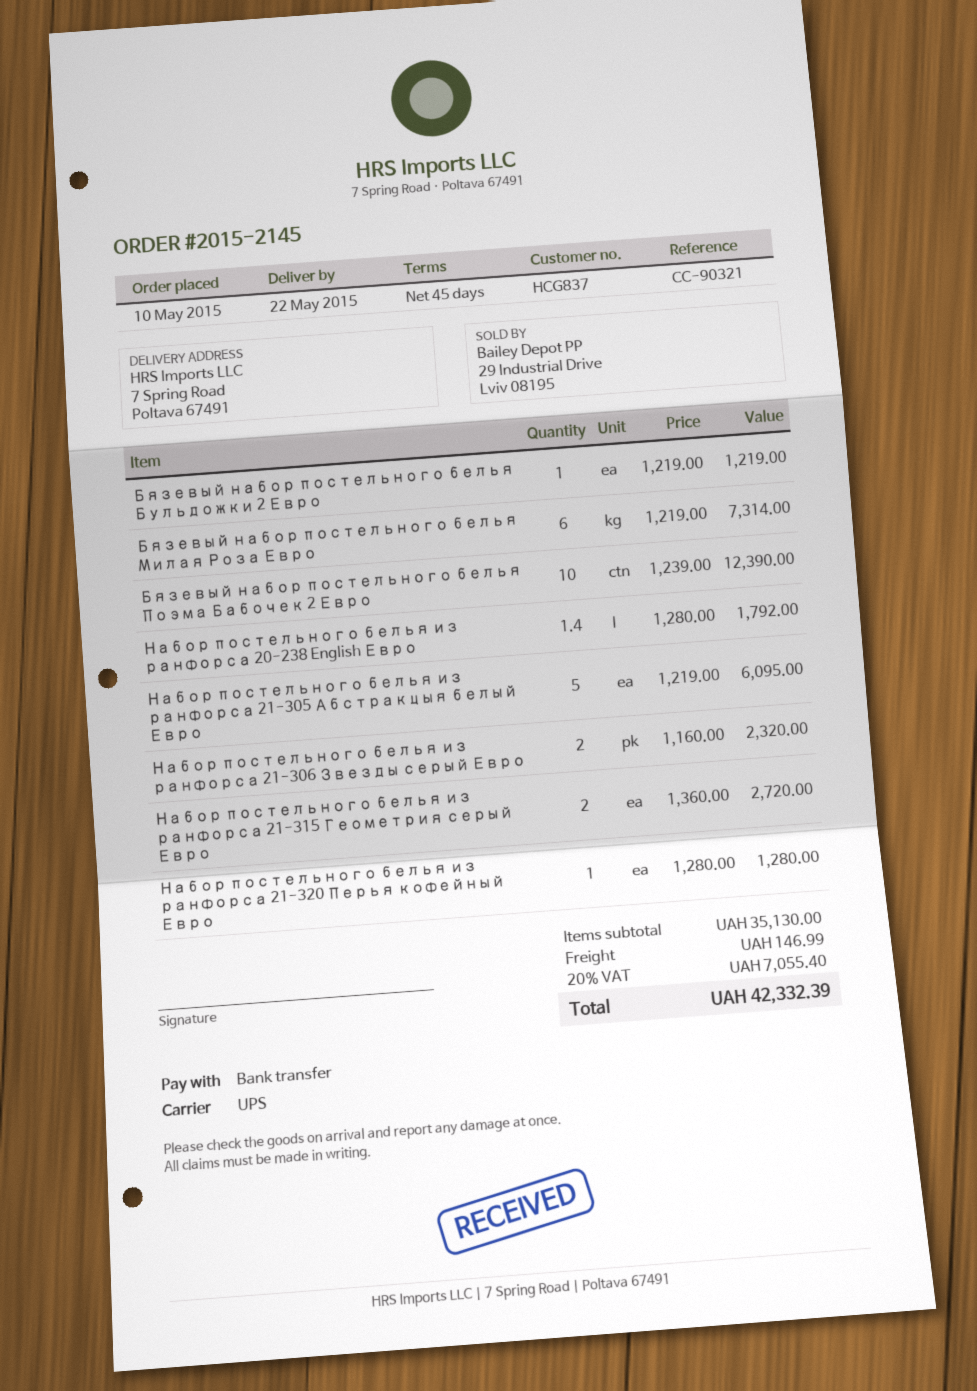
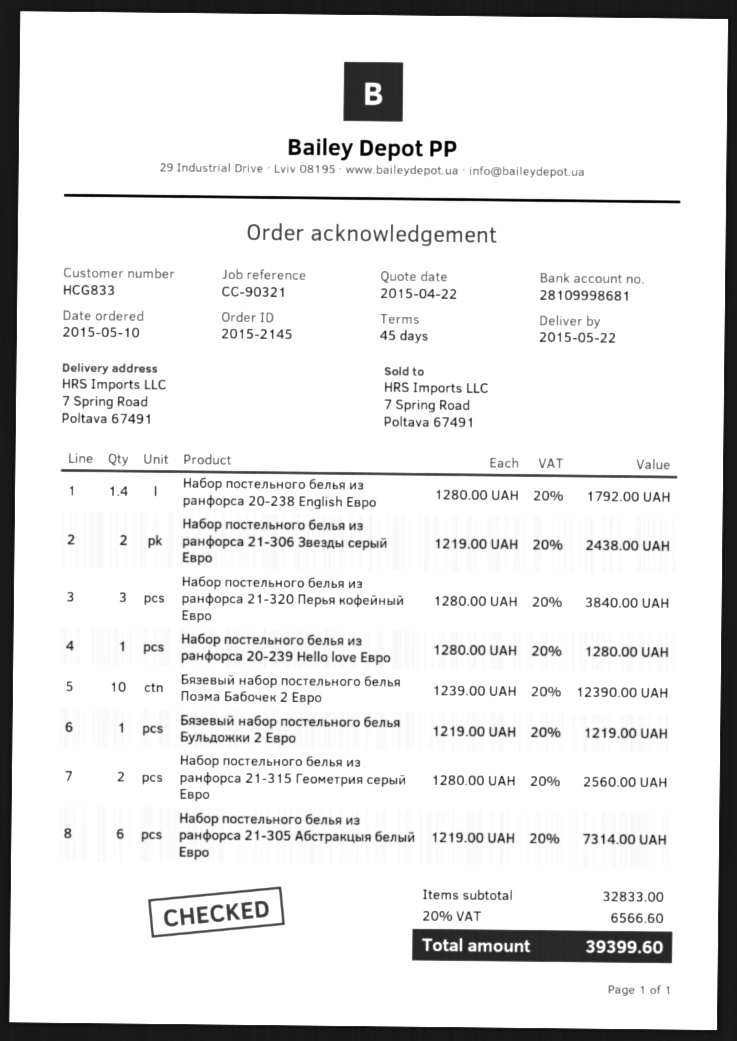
customer number: HCG837 -> HCG833
Бязевый набор постельного белья Милая Роза Евро: 6 x 1219.00 = 7314.00 -> none
Набор постельного белья из ранфорса 21-305 Абстракцыя белый Евро: 5 x 1219.00 = 6095.00 -> 6 x 1219.00 = 7314.00
Набор постельного белья из ранфорса 21-306 Звезды серый Евро: 2 x 1160.00 = 2320.00 -> 2 x 1219.00 = 2438.00
Набор постельного белья из ранфорса 21-315 Геометрия серый Евро: 2 x 1360.00 = 2720.00 -> 2 x 1280.00 = 2560.00
Набор постельного белья из ранфорса 21-320 Перья кофейный Евро: 1 x 1280.00 = 1280.00 -> 3 x 1280.00 = 3840.00
Набор постельного белья из ранфорса 20-239 Hello love Евро: none -> 1 x 1280.00 = 1280.00
subtotal: 35130.00 -> 32833.00
shipping: 146.99 -> none
tax: 20% = 7055.40 -> 20% = 6566.60
total: 42332.39 -> 39399.60

